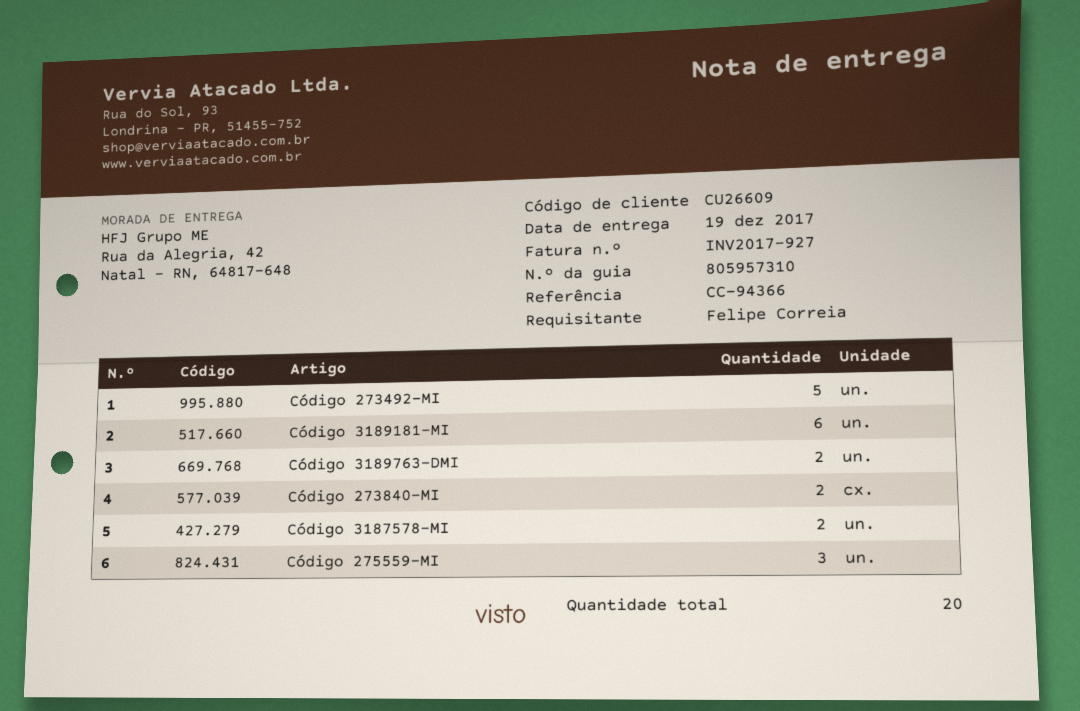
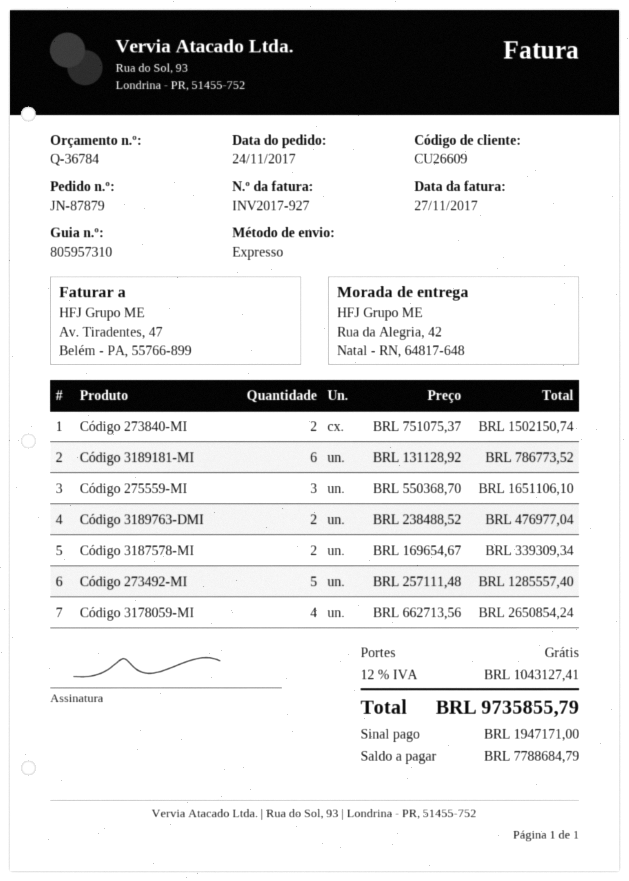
Código 3178059-MI: none -> 4

